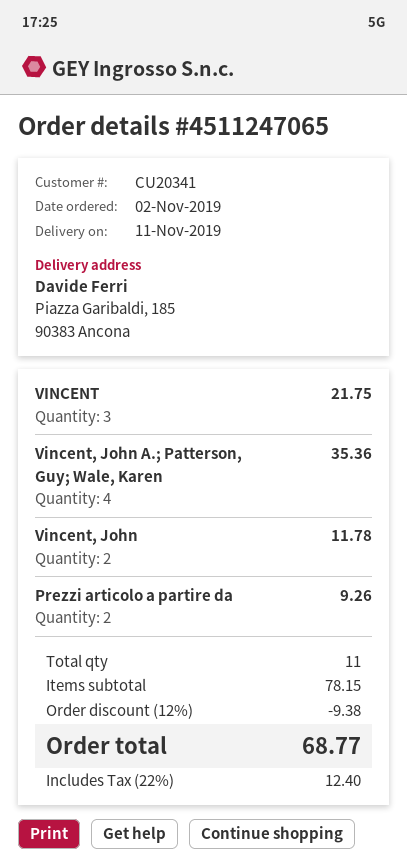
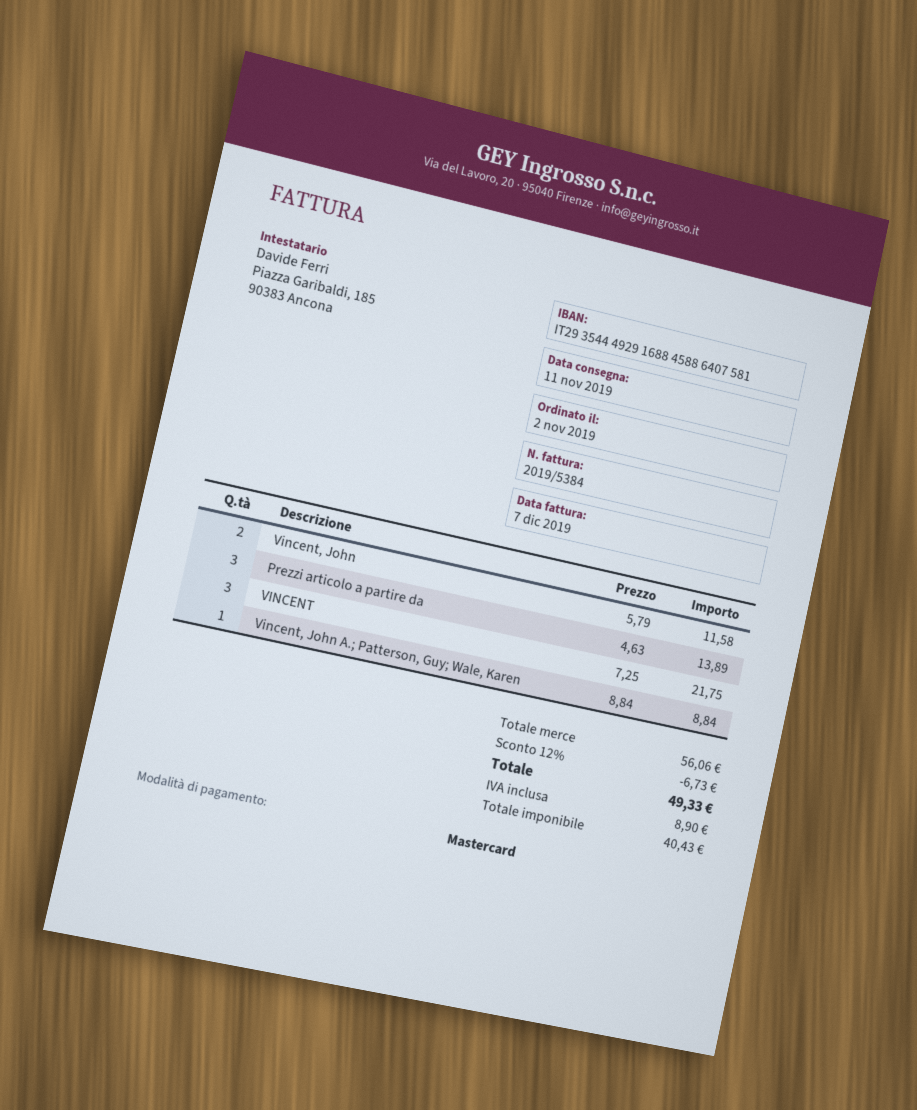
Vincent, John A.; Patterson, Guy; Wale, Karen: 4 for 35.36 -> 1 for 8.84
Vincent, John: 2 for 11.78 -> 2 for 11.58
Prezzi articolo a partire da: 2 for 9.26 -> 3 for 13.89
subtotal: 78.15 -> 56.06
discount: 12% = 9.38 -> 12% = 6.73
tax: 12.40 -> 8.90
total: 68.77 -> 49.33

